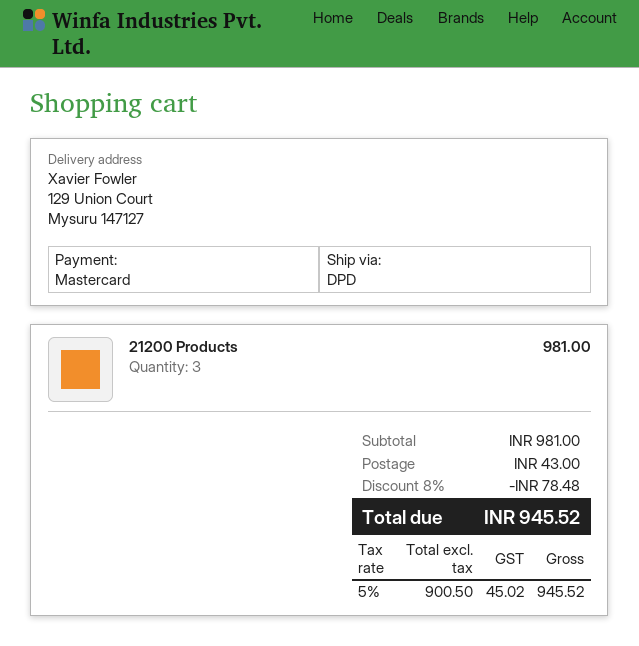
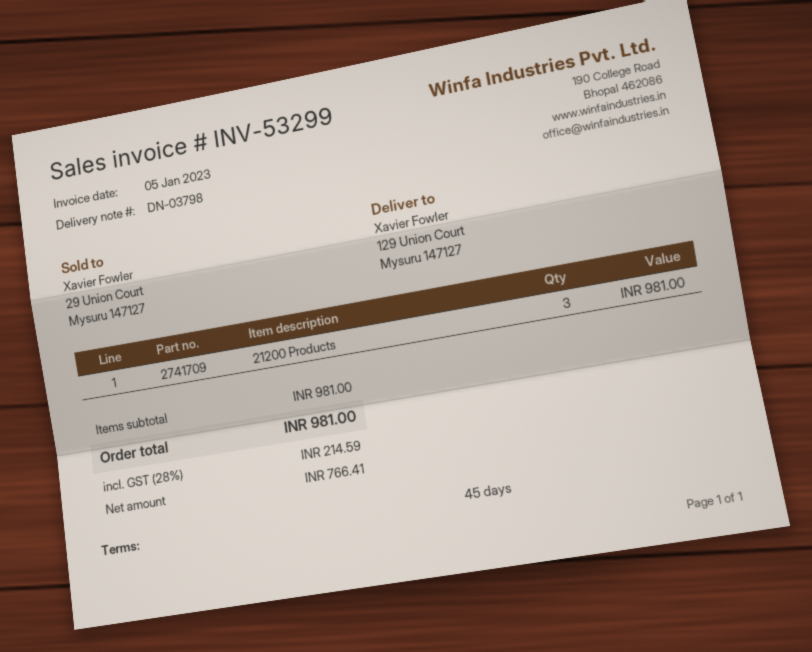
discount: 8% = 78.48 -> none
shipping: 43.00 -> none
net: 900.50 -> 766.41
tax: 5% = 45.02 -> 28% = 214.59
total: 945.52 -> 981.00

